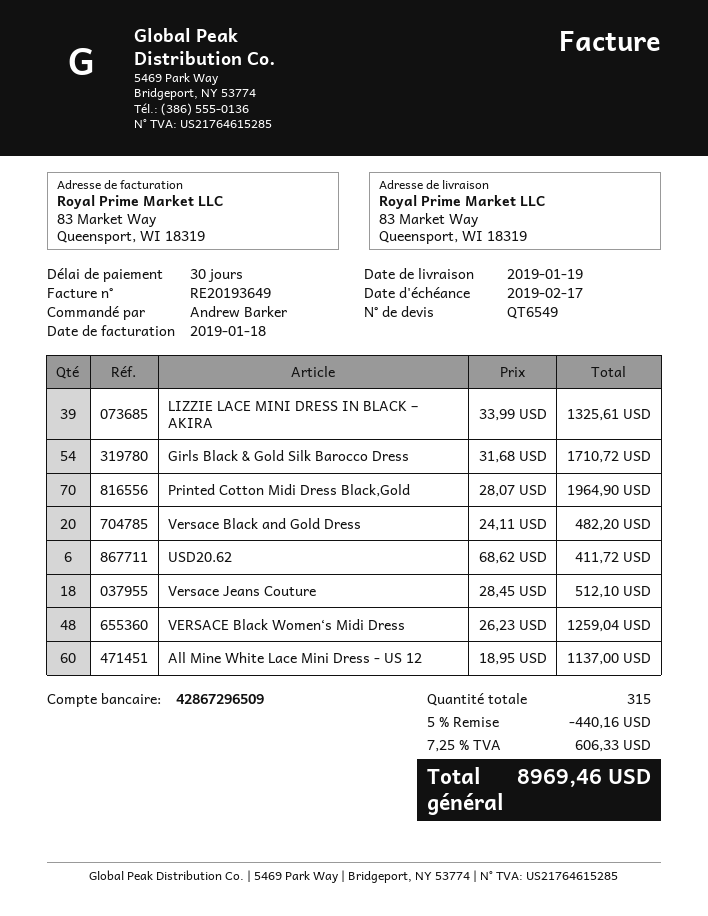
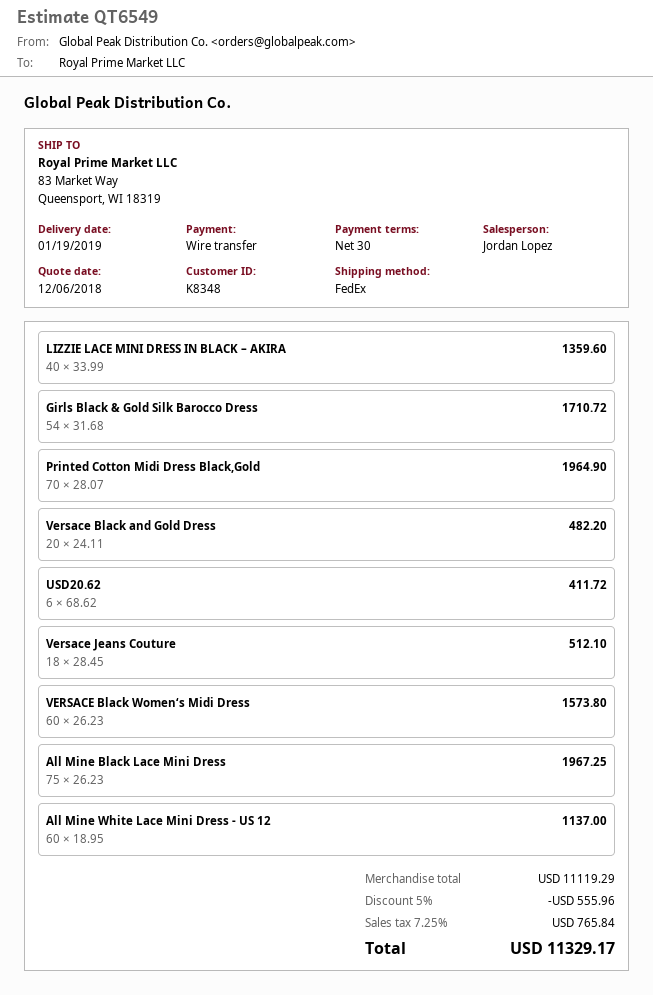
LIZZIE LACE MINI DRESS IN BLACK – AKIRA: 39 x 33.99 = 1325.61 -> 40 x 33.99 = 1359.60
VERSACE Black Women‘s Midi Dress: 48 x 26.23 = 1259.04 -> 60 x 26.23 = 1573.80
All Mine Black Lace Mini Dress: none -> 75 x 26.23 = 1967.25
discount: 5% = 440.16 -> 5% = 555.96
tax: 7.25% = 606.33 -> 7.25% = 765.84
total: 8969.46 -> 11329.17

